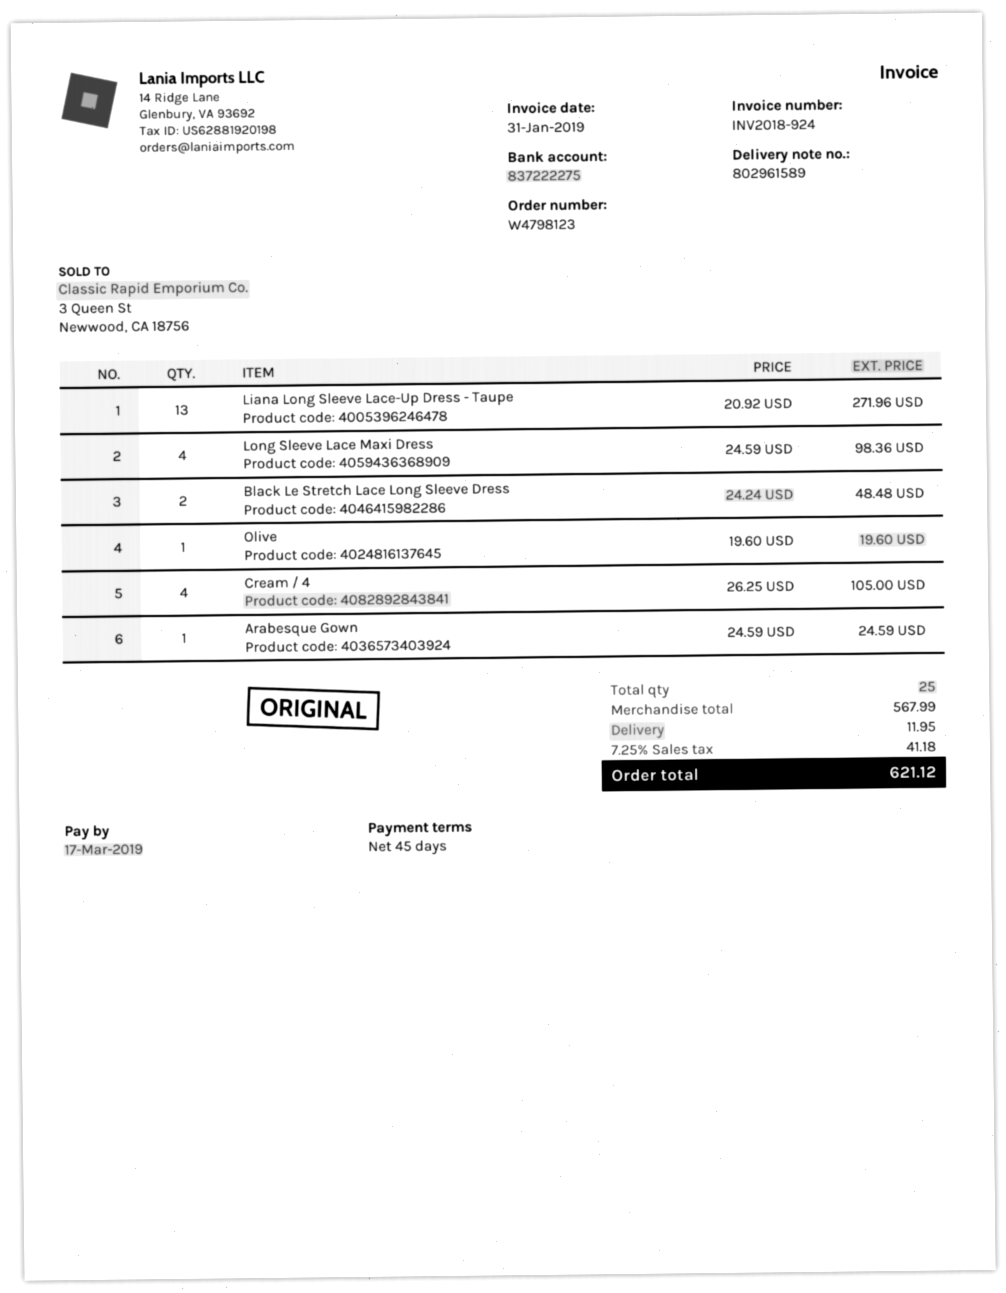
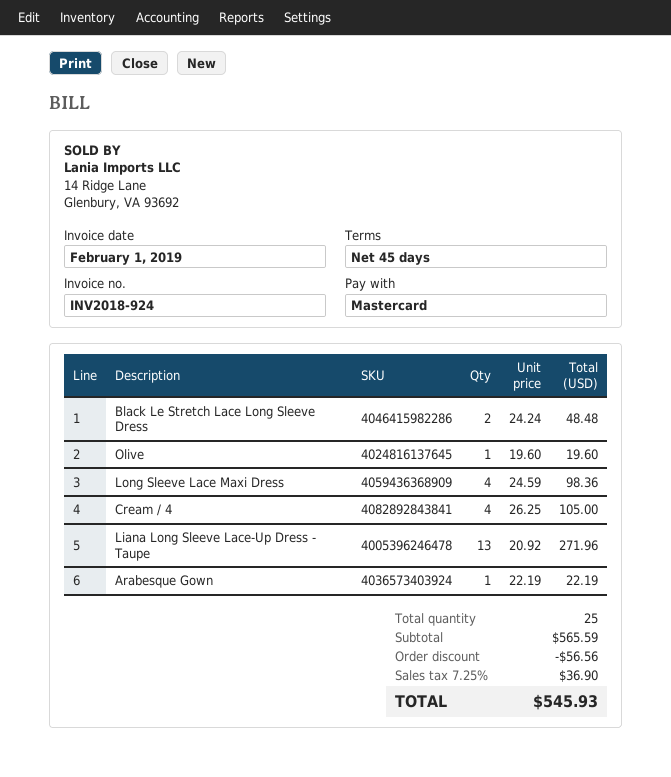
invoice date: 2019-01-31 -> 2019-02-01
Arabesque Gown: 1 x 24.59 = 24.59 -> 1 x 22.19 = 22.19
subtotal: 567.99 -> 565.59
discount: none -> 56.56
shipping: 11.95 -> none
tax: 7.25% = 41.18 -> 7.25% = 36.90
total: 621.12 -> 545.93

